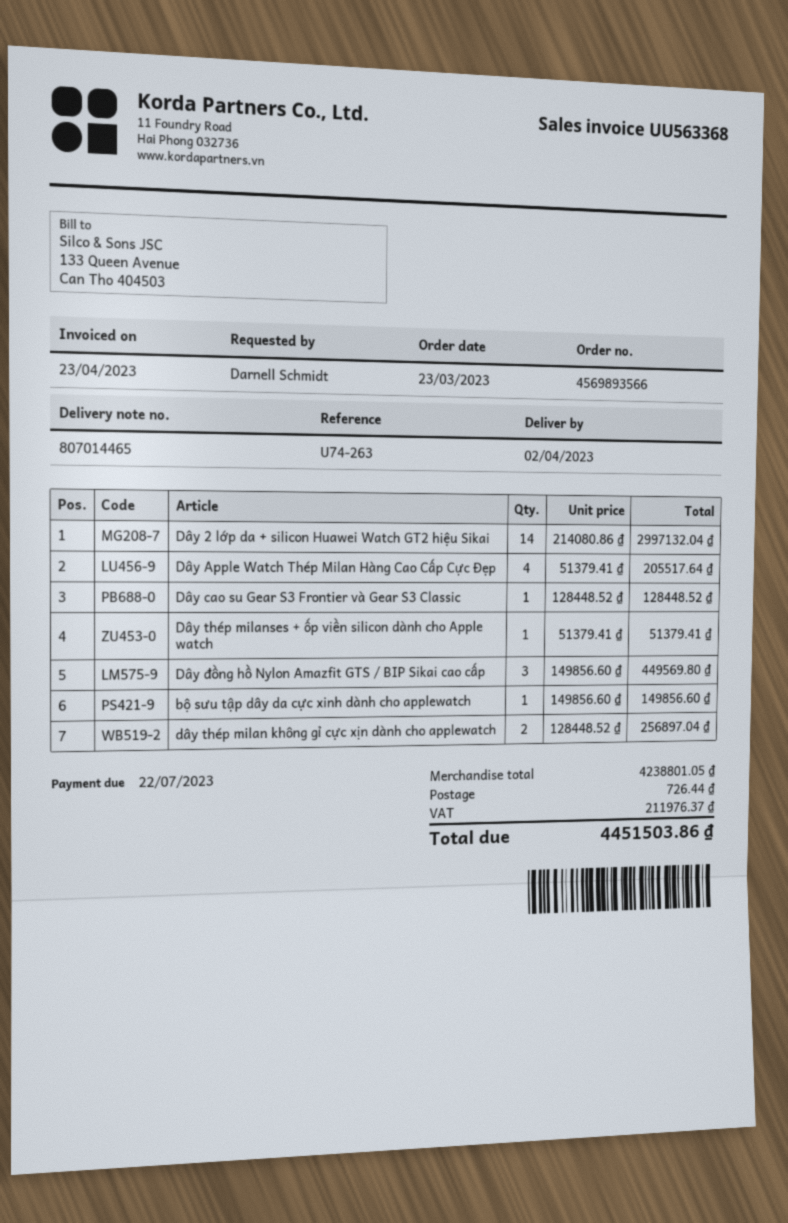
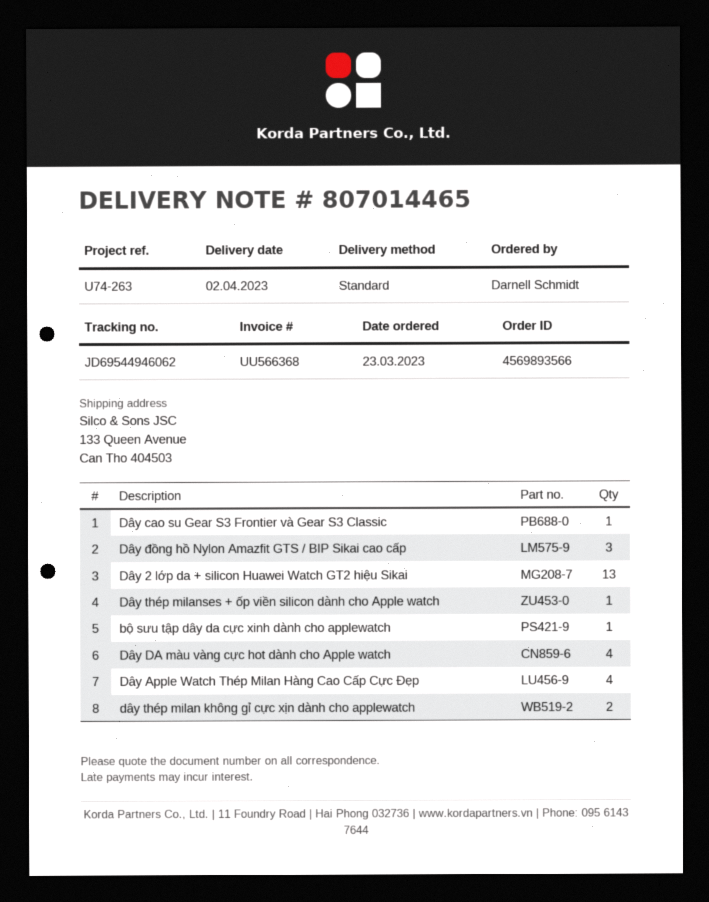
invoice number: UU563368 -> UU566368
Dây 2 lớp da + silicon Huawei Watch GT2 hiệu Sikai: 14 -> 13
Dây DA màu vàng cực hot dành cho Apple watch: none -> 4

